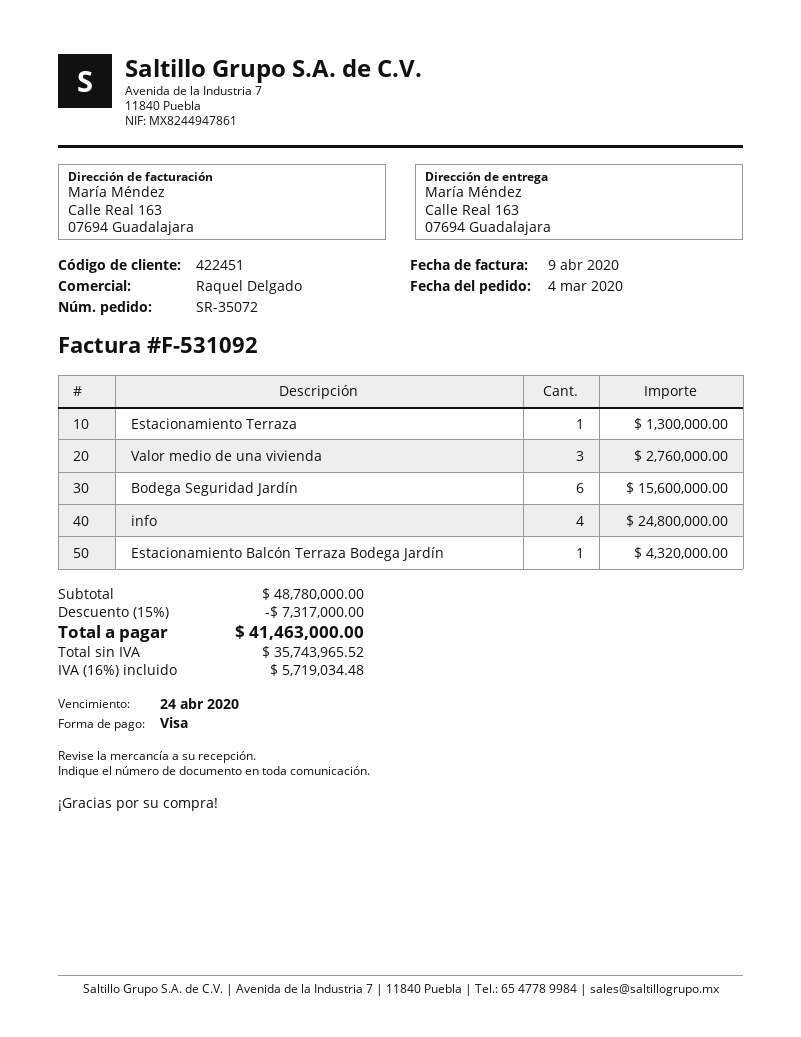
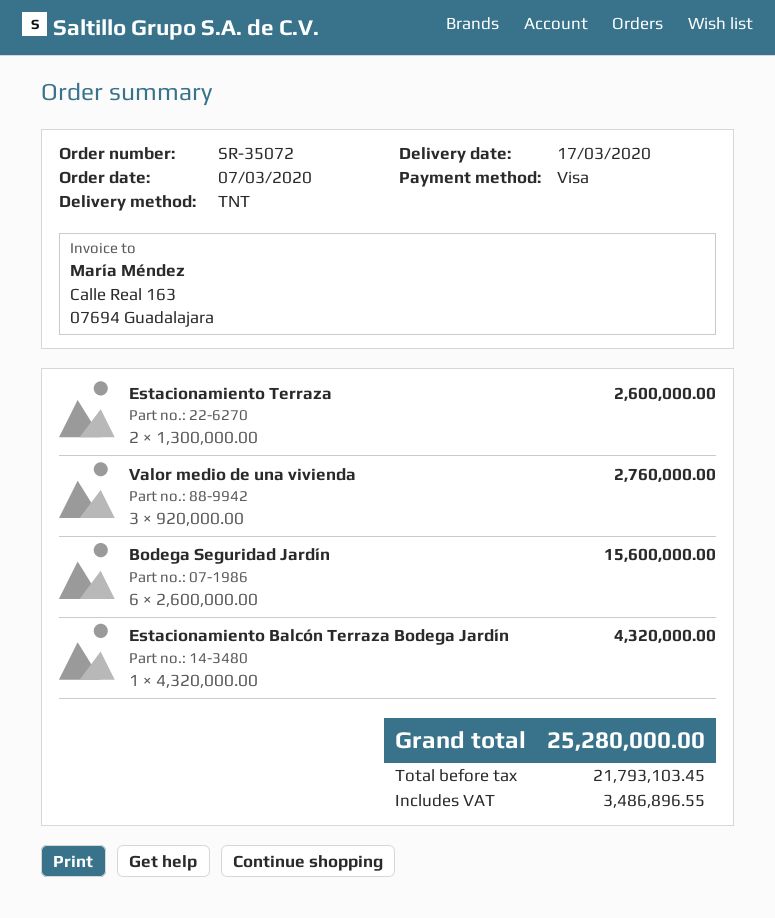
order date: 2020-03-04 -> 2020-03-07
Estacionamiento Terraza: 1 for 1300000.00 -> 2 for 2600000.00
info: 4 for 24800000.00 -> none
discount: 15% = 7317000.00 -> none
net: 35743965.52 -> 21793103.45
tax: 5719034.48 -> 3486896.55
total: 41463000.00 -> 25280000.00

